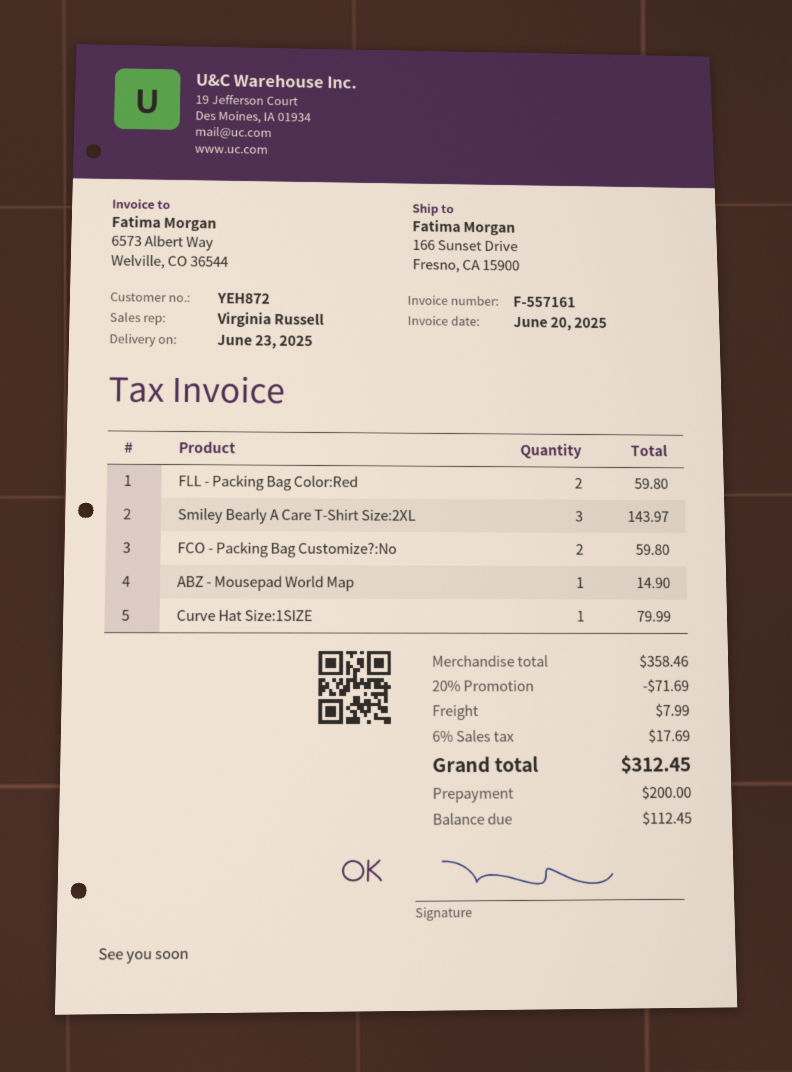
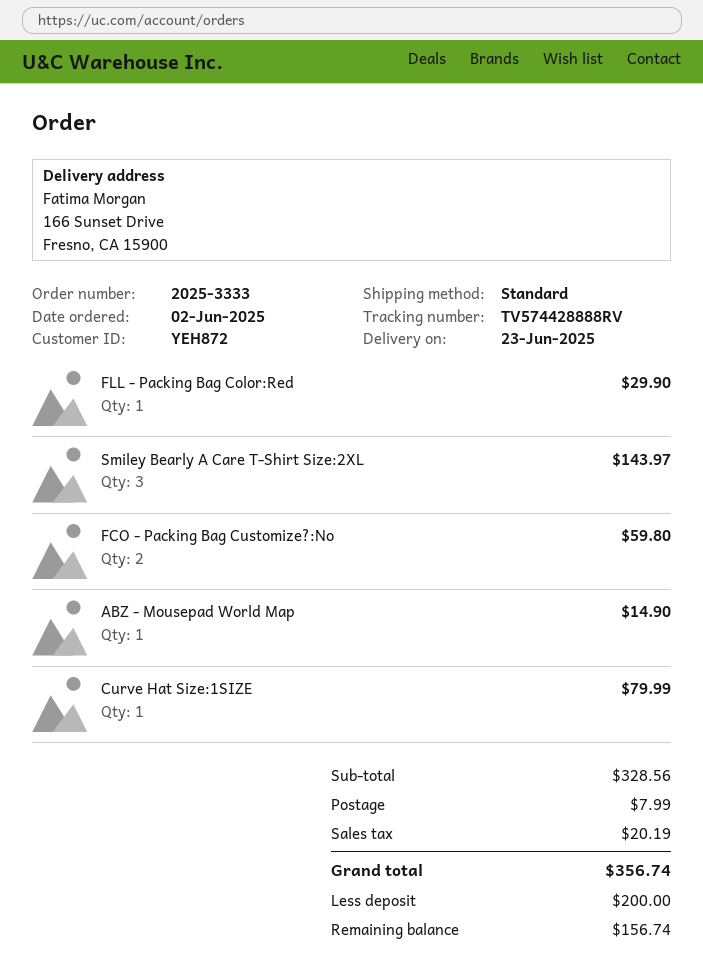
FLL - Packing Bag Color:Red: 2 for 59.80 -> 1 for 29.90
subtotal: 358.46 -> 328.56
discount: 20% = 71.69 -> none
tax: 17.69 -> 20.19
total: 312.45 -> 356.74
balance: 112.45 -> 156.74

